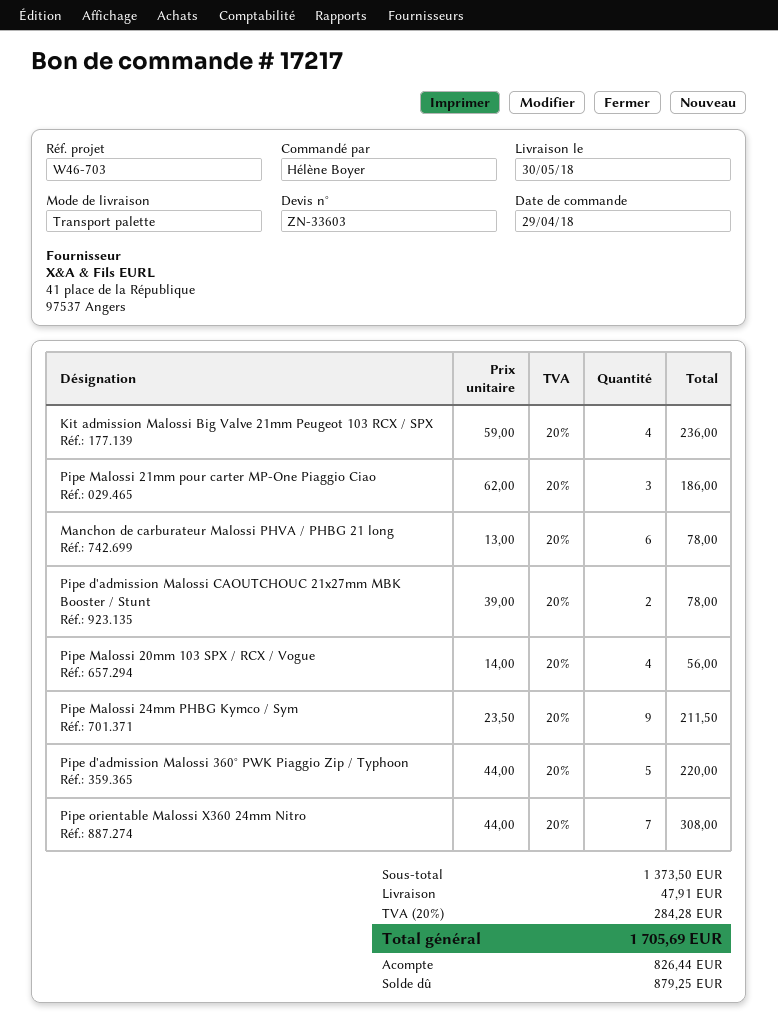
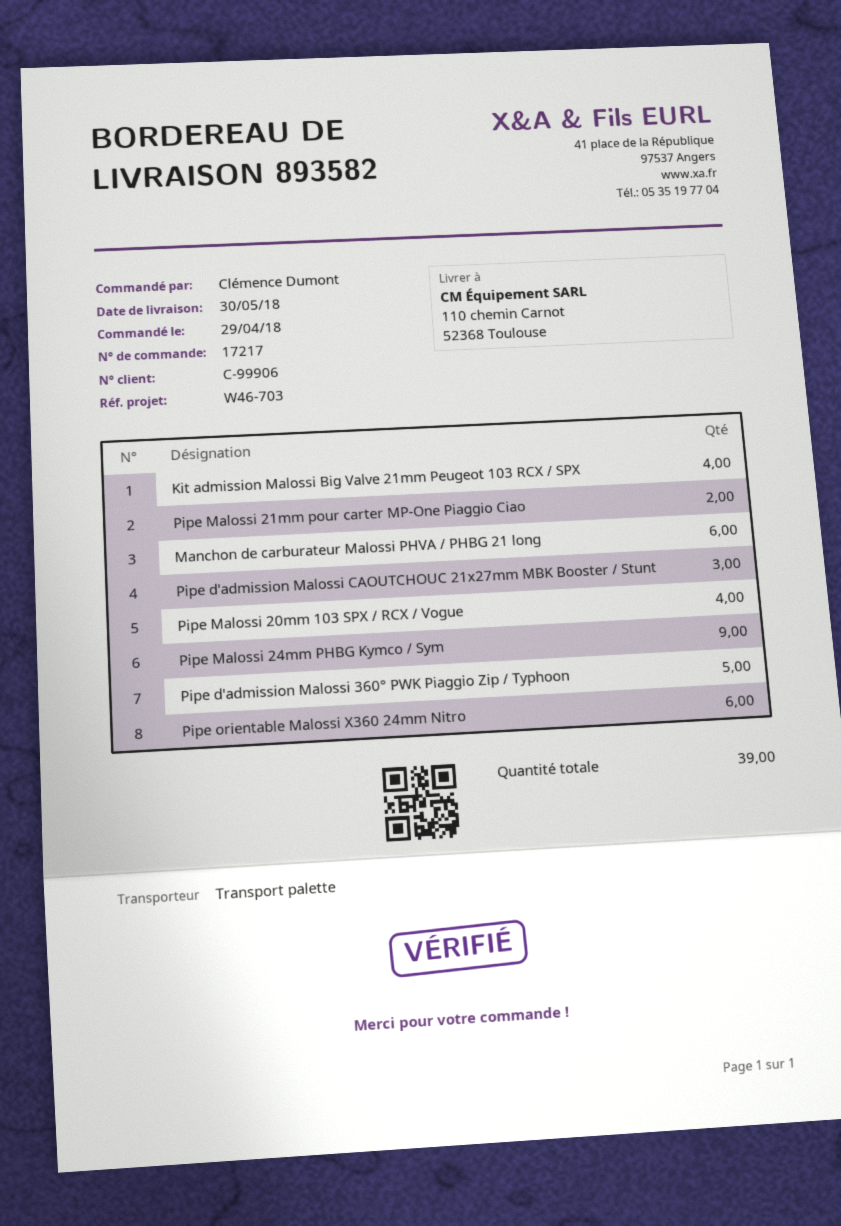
ordered by: Hélène Boyer -> Clémence Dumont
Pipe Malossi 21mm pour carter MP-One Piaggio Ciao: 3 -> 2
Pipe d'admission Malossi CAOUTCHOUC 21x27mm MBK Booster / Stunt: 2 -> 3
Pipe orientable Malossi X360 24mm Nitro: 7 -> 6

